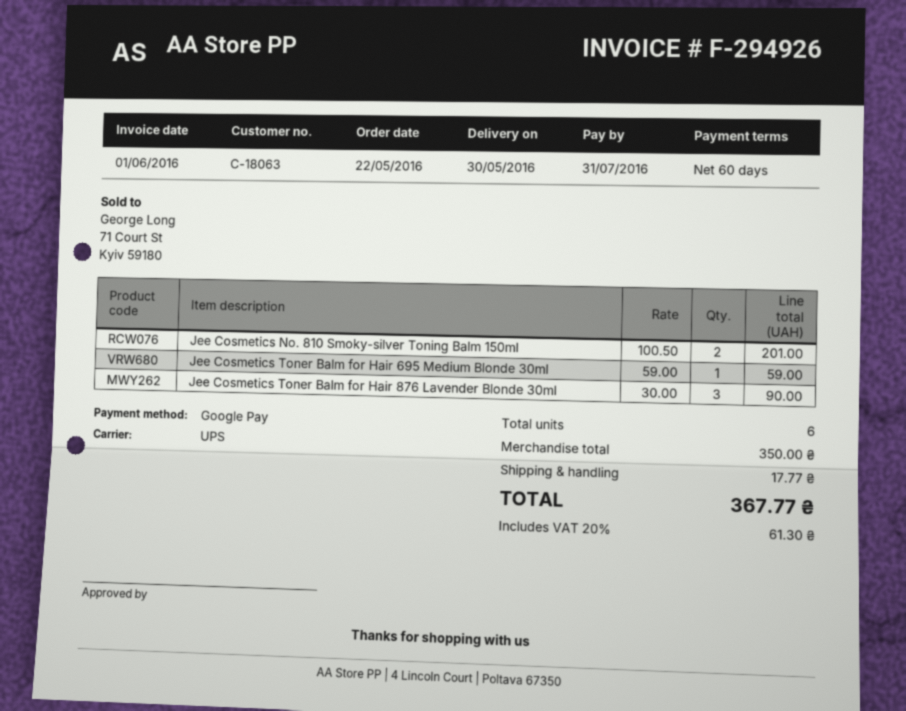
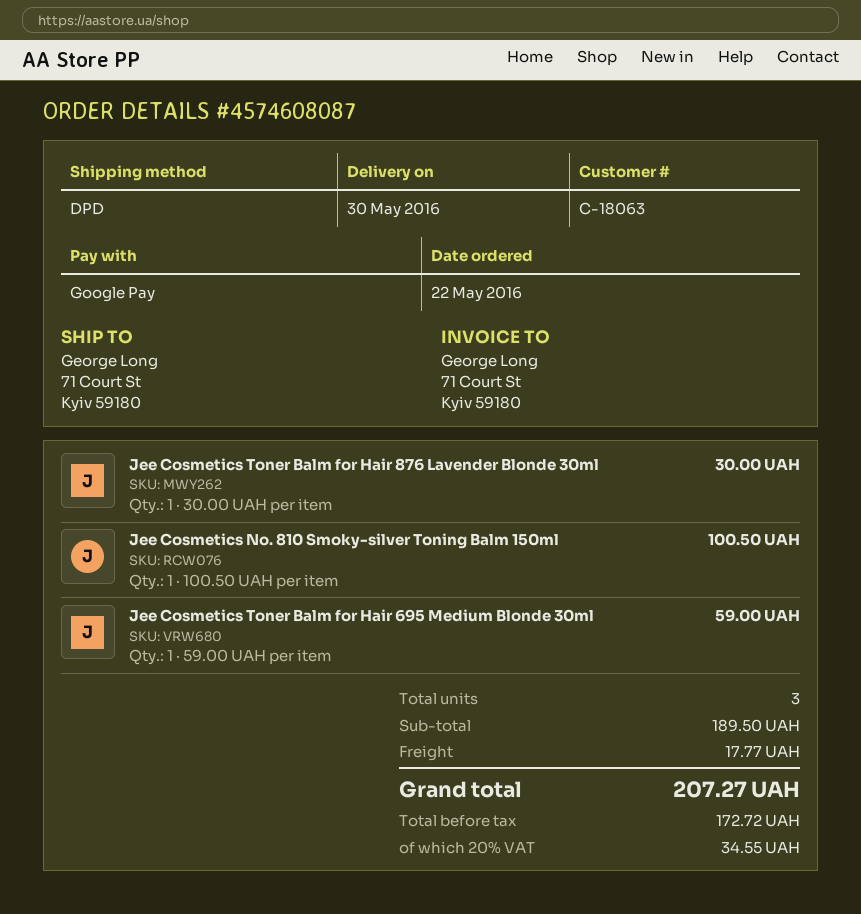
shipping method: UPS -> DPD
Jee Cosmetics No. 810 Smoky-silver Toning Balm 150ml: 2 x 100.50 = 201.00 -> 1 x 100.50 = 100.50
Jee Cosmetics Toner Balm for Hair 876 Lavender Blonde 30ml: 3 x 30.00 = 90.00 -> 1 x 30.00 = 30.00
total quantity: 6 -> 3
subtotal: 350.00 -> 189.50
tax: 20% = 61.30 -> 20% = 34.55
total: 367.77 -> 207.27

